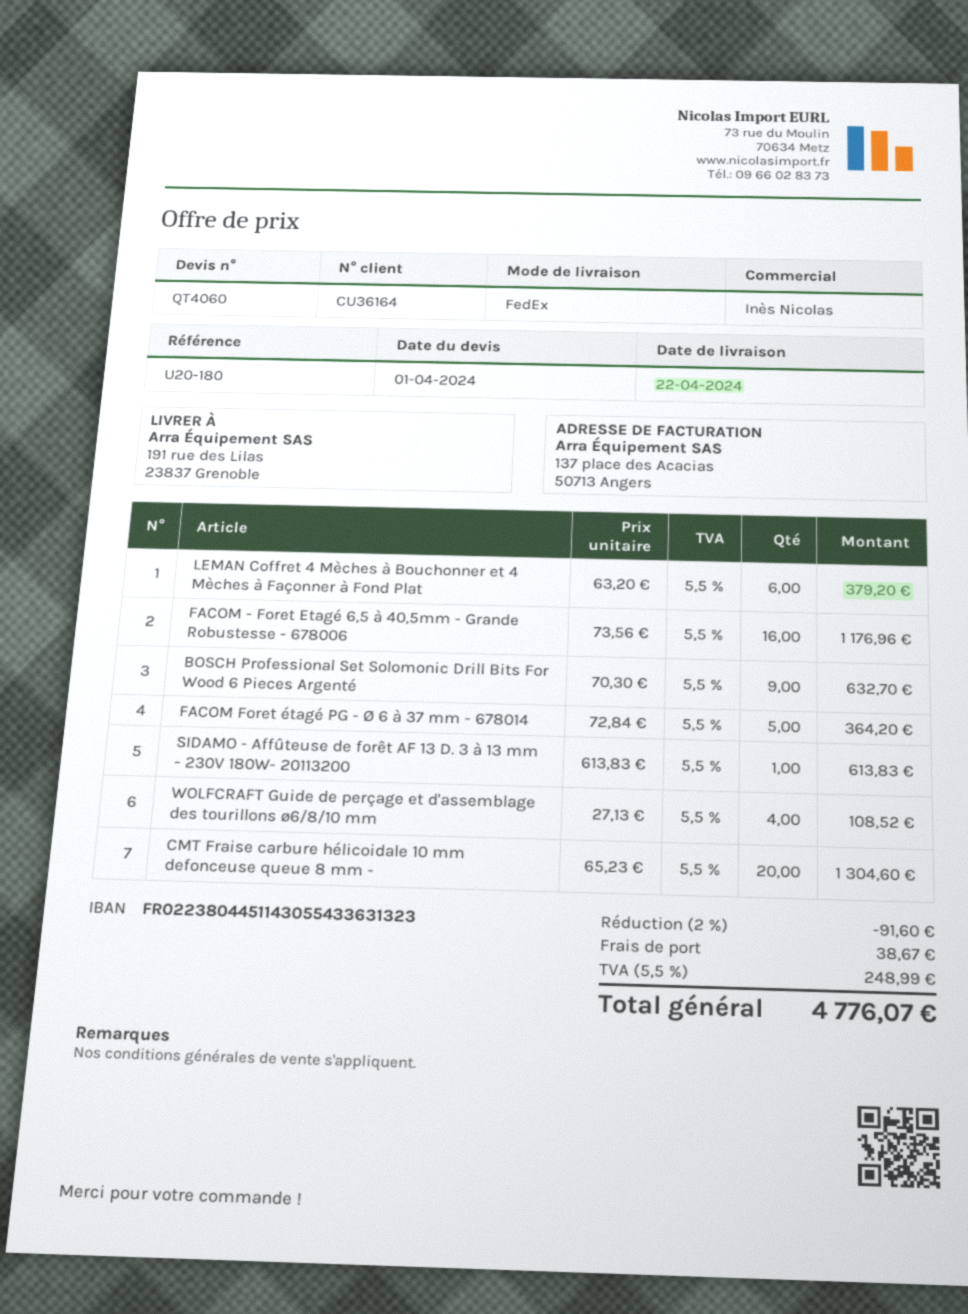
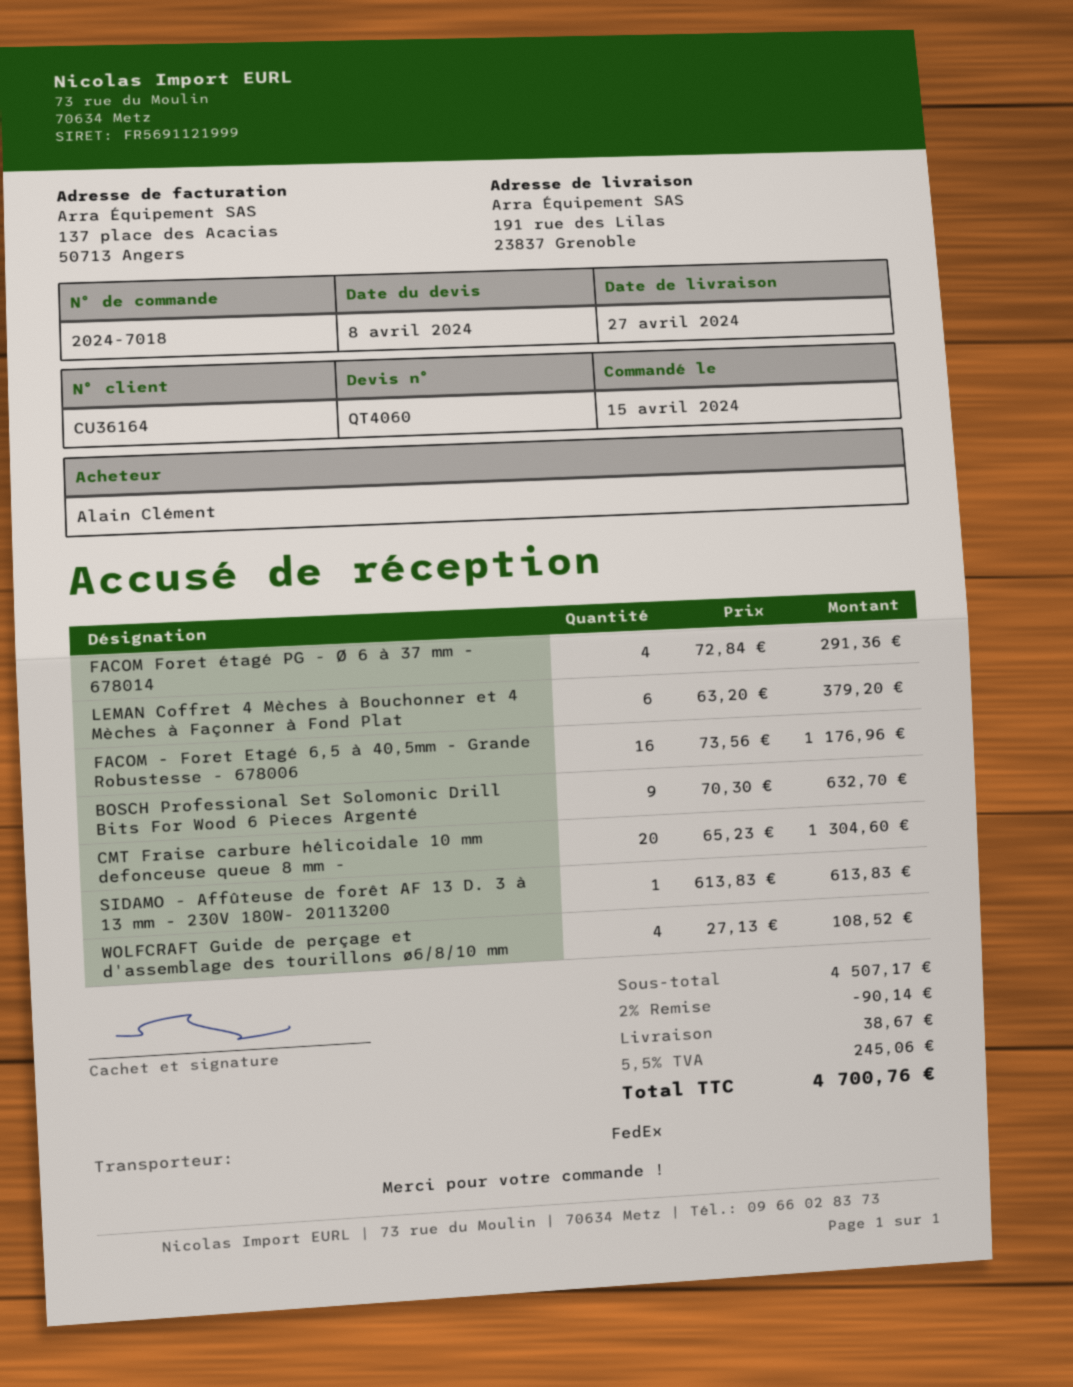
quote date: 2024-04-01 -> 2024-04-08
delivery date: 2024-04-22 -> 2024-04-27
FACOM Foret étagé PG - Ø 6 à 37 mm - 678014: 5 x 72.84 = 364.20 -> 4 x 72.84 = 291.36
discount: 2% = 91.60 -> 2% = 90.14
tax: 5.5% = 248.99 -> 5.5% = 245.06
total: 4776.07 -> 4700.76

